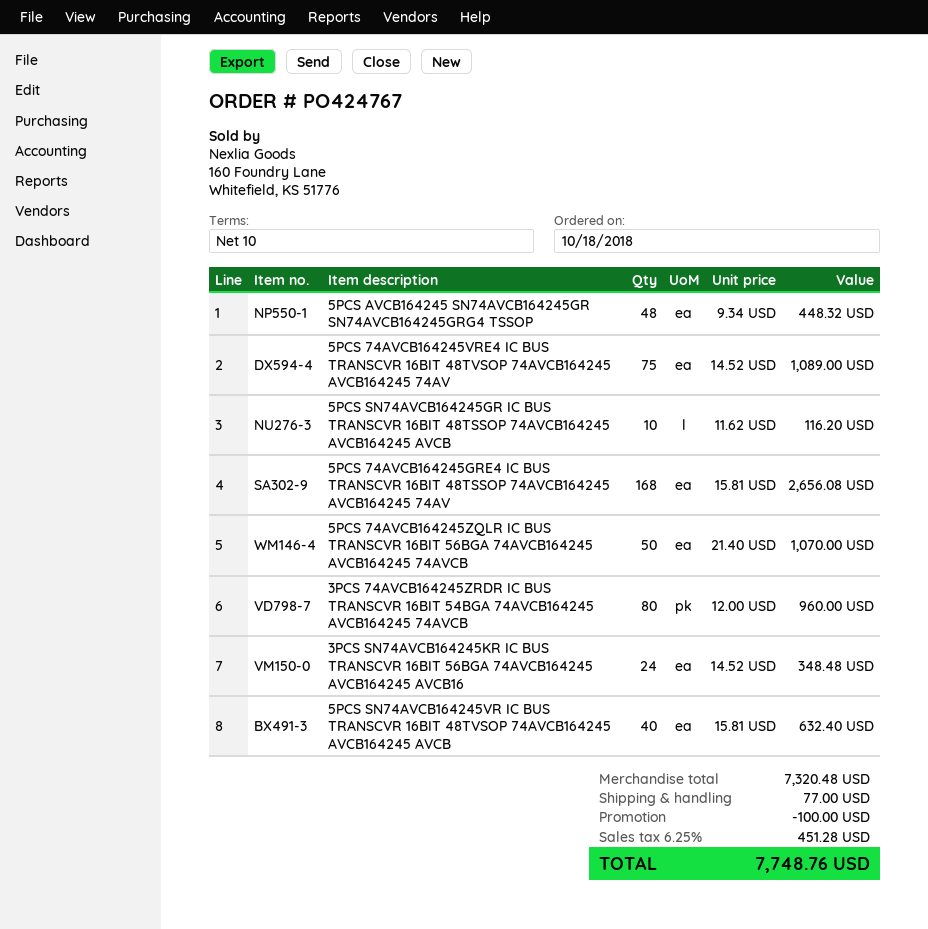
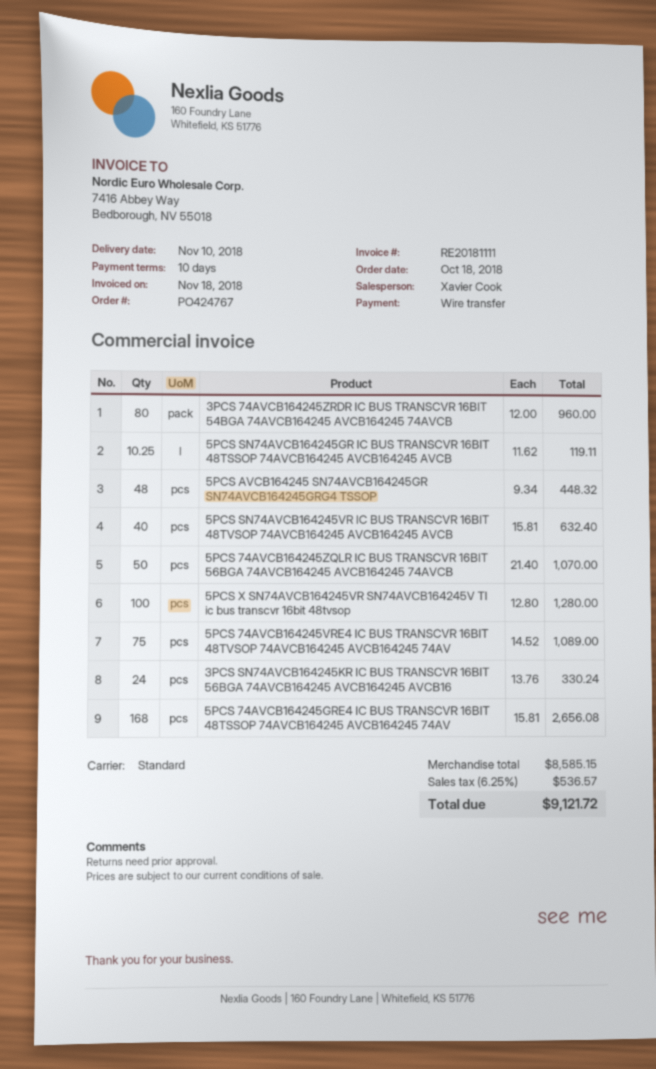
5PCS SN74AVCB164245GR IC BUS TRANSCVR 16BIT 48TSSOP 74AVCB164245 AVCB164245 AVCB: 10 x 11.62 = 116.20 -> 10.25 x 11.62 = 119.11
3PCS SN74AVCB164245KR IC BUS TRANSCVR 16BIT 56BGA 74AVCB164245 AVCB164245 AVCB16: 24 x 14.52 = 348.48 -> 24 x 13.76 = 330.24
5PCS X SN74AVCB164245VR SN74AVCB164245V TI ic bus transcvr 16bit 48tvsop: none -> 100 x 12.80 = 1280.00
subtotal: 7320.48 -> 8585.15
discount: 100.00 -> none
shipping: 77.00 -> none
tax: 6.25% = 451.28 -> 6.25% = 536.57
total: 7748.76 -> 9121.72

